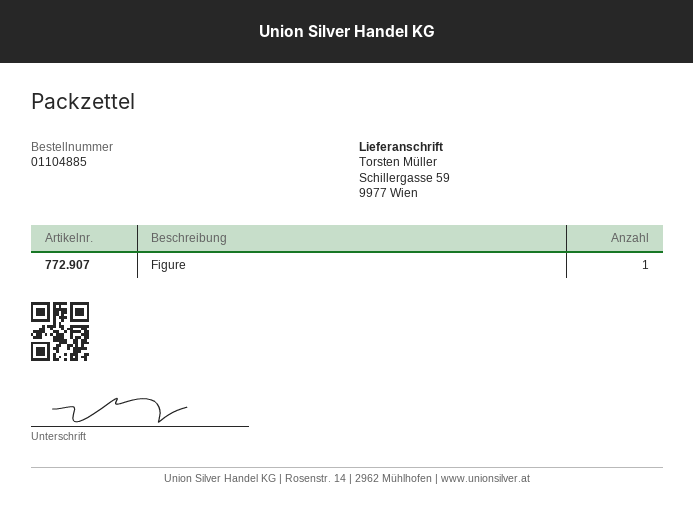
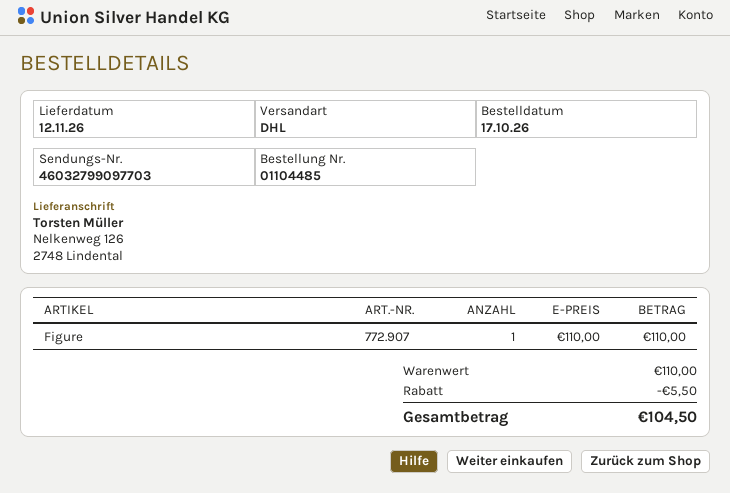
order number: 01104885 -> 01104485
ship to: Schillergasse 59, 9977 Wien -> Nelkenweg 126, 2748 Lindental

